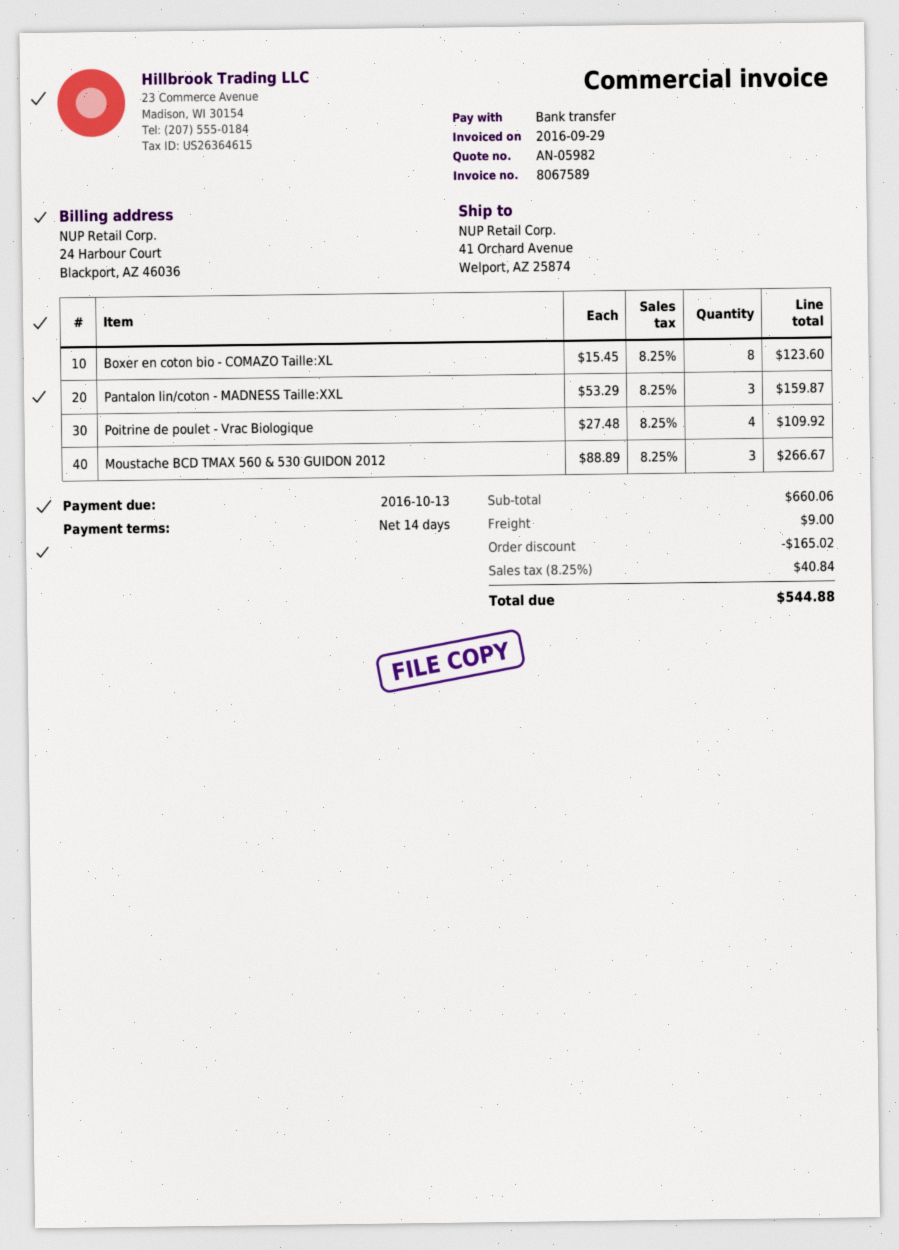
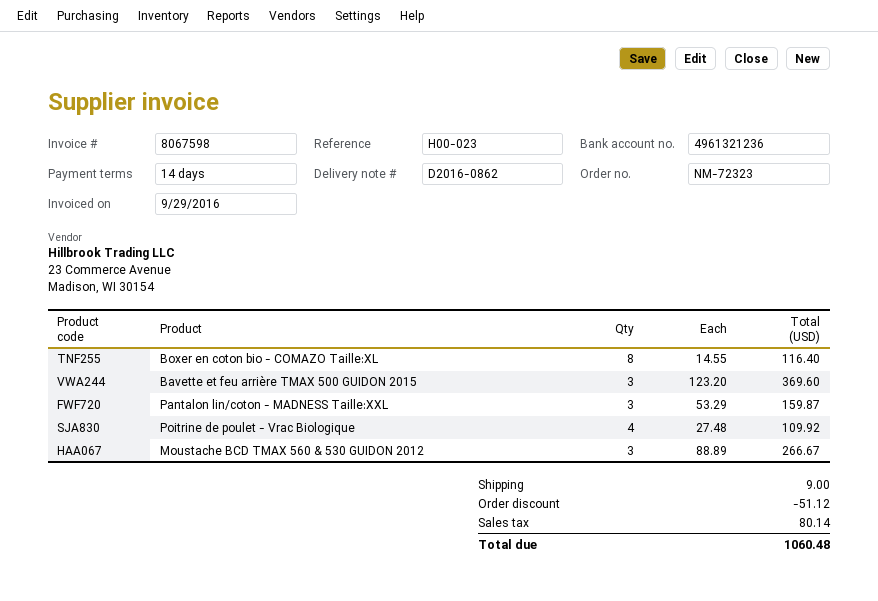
invoice number: 8067589 -> 8067598
Boxer en coton bio - COMAZO Taille:XL: 8 x 15.45 = 123.60 -> 8 x 14.55 = 116.40
Bavette et feu arrière TMAX 500 GUIDON 2015: none -> 3 x 123.20 = 369.60
discount: 165.02 -> 51.12
tax: 40.84 -> 80.14
total: 544.88 -> 1060.48

